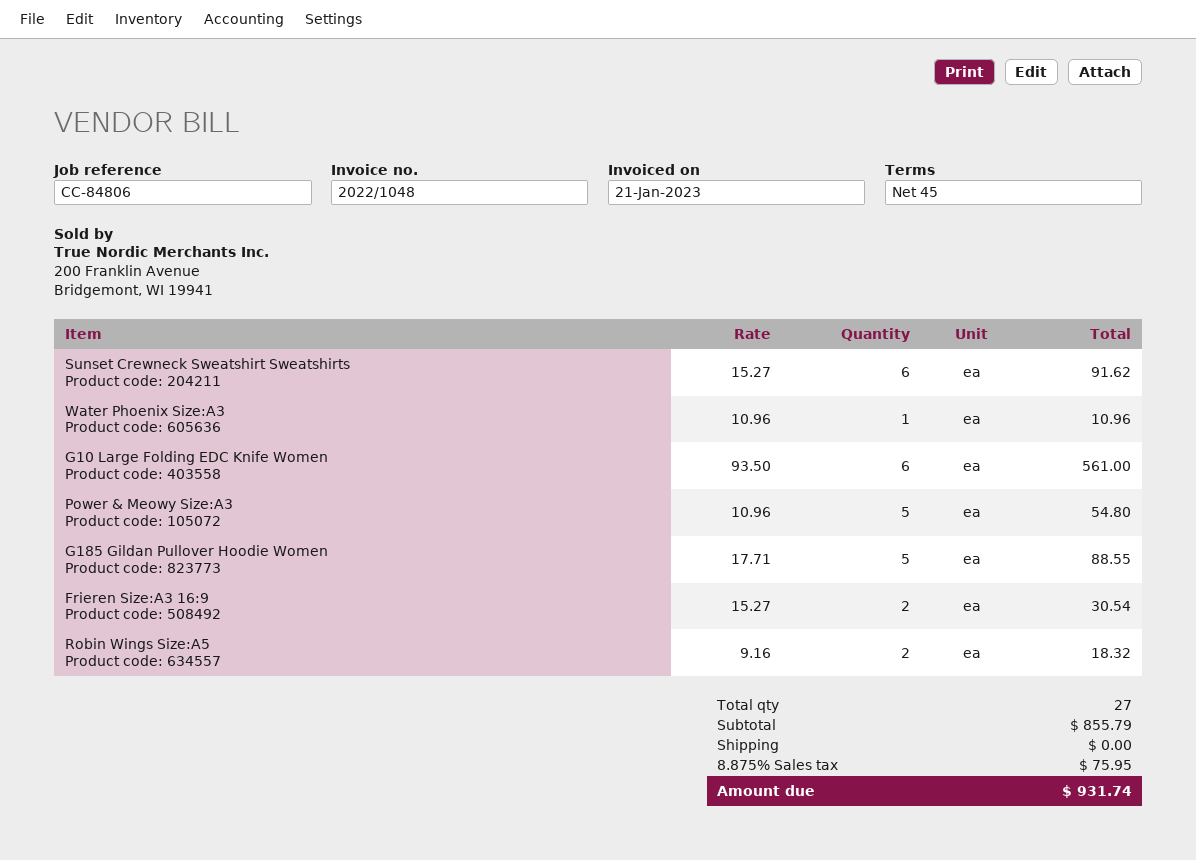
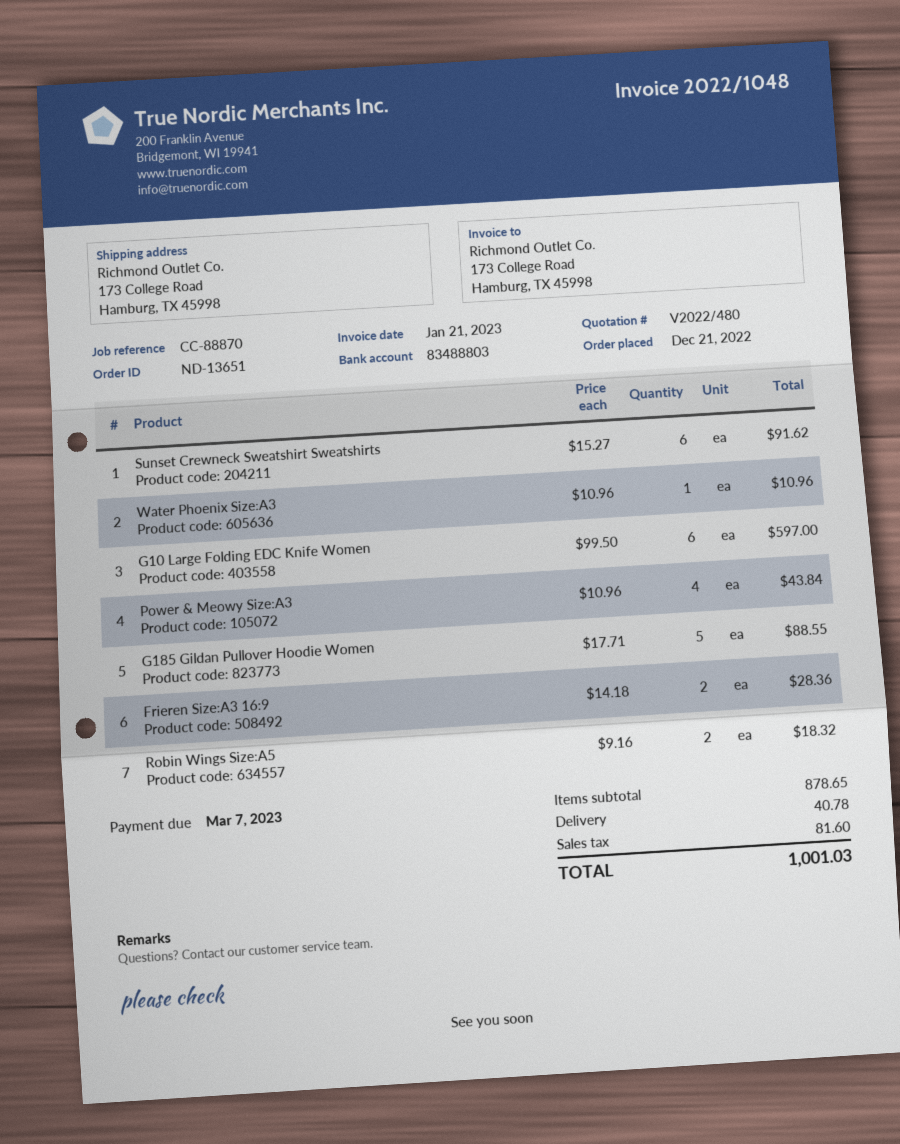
reference: CC-84806 -> CC-88870
G10 Large Folding EDC Knife Women: 6 x 93.50 = 561.00 -> 6 x 99.50 = 597.00
Power & Meowy Size:A3: 5 x 10.96 = 54.80 -> 4 x 10.96 = 43.84
Frieren Size:A3 16:9: 2 x 15.27 = 30.54 -> 2 x 14.18 = 28.36
subtotal: 855.79 -> 878.65
shipping: 0.00 -> 40.78
tax: 75.95 -> 81.60
total: 931.74 -> 1001.03

